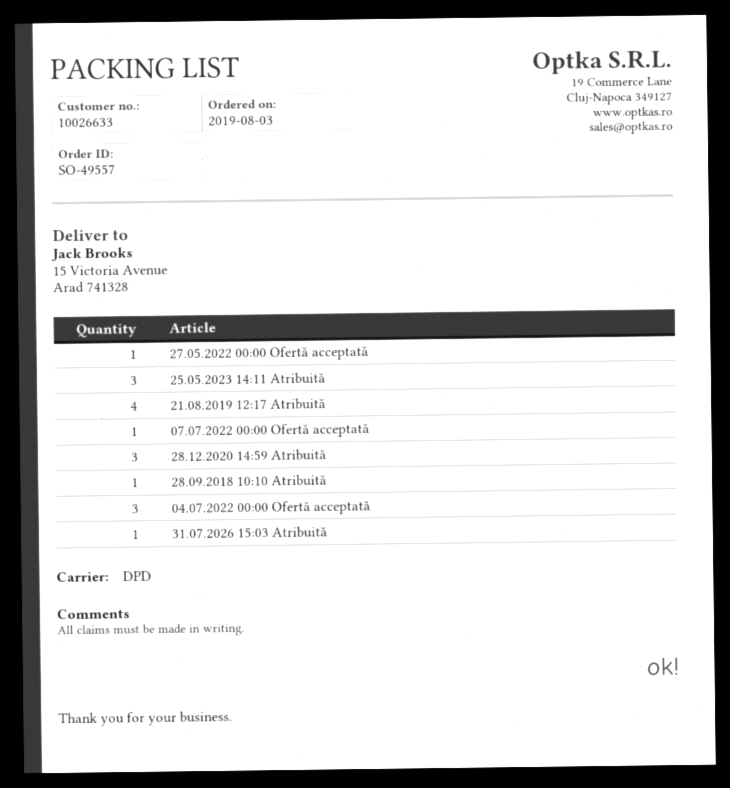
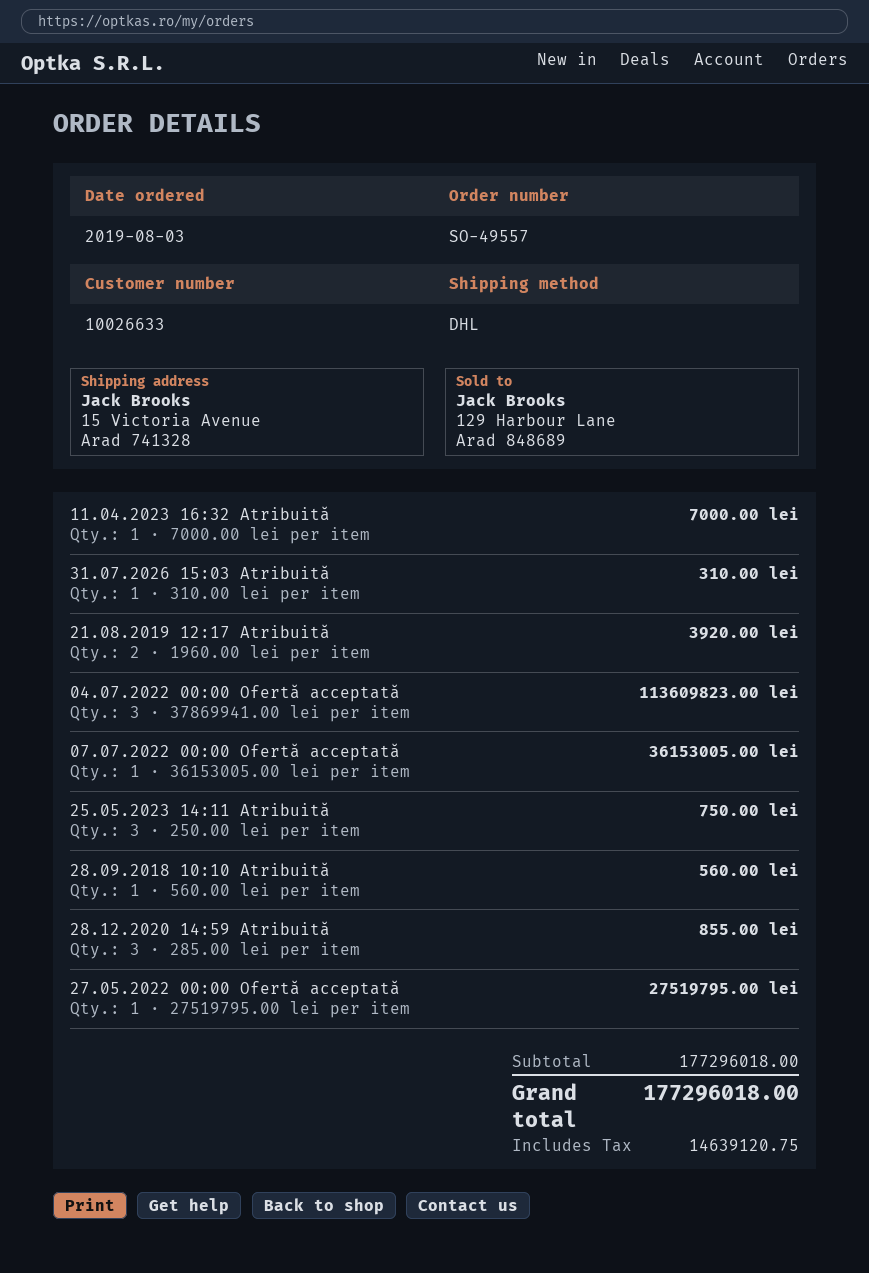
shipping method: DPD -> DHL
21.08.2019 12:17 Atribuită: 4 -> 2
11.04.2023 16:32 Atribuită: none -> 1

